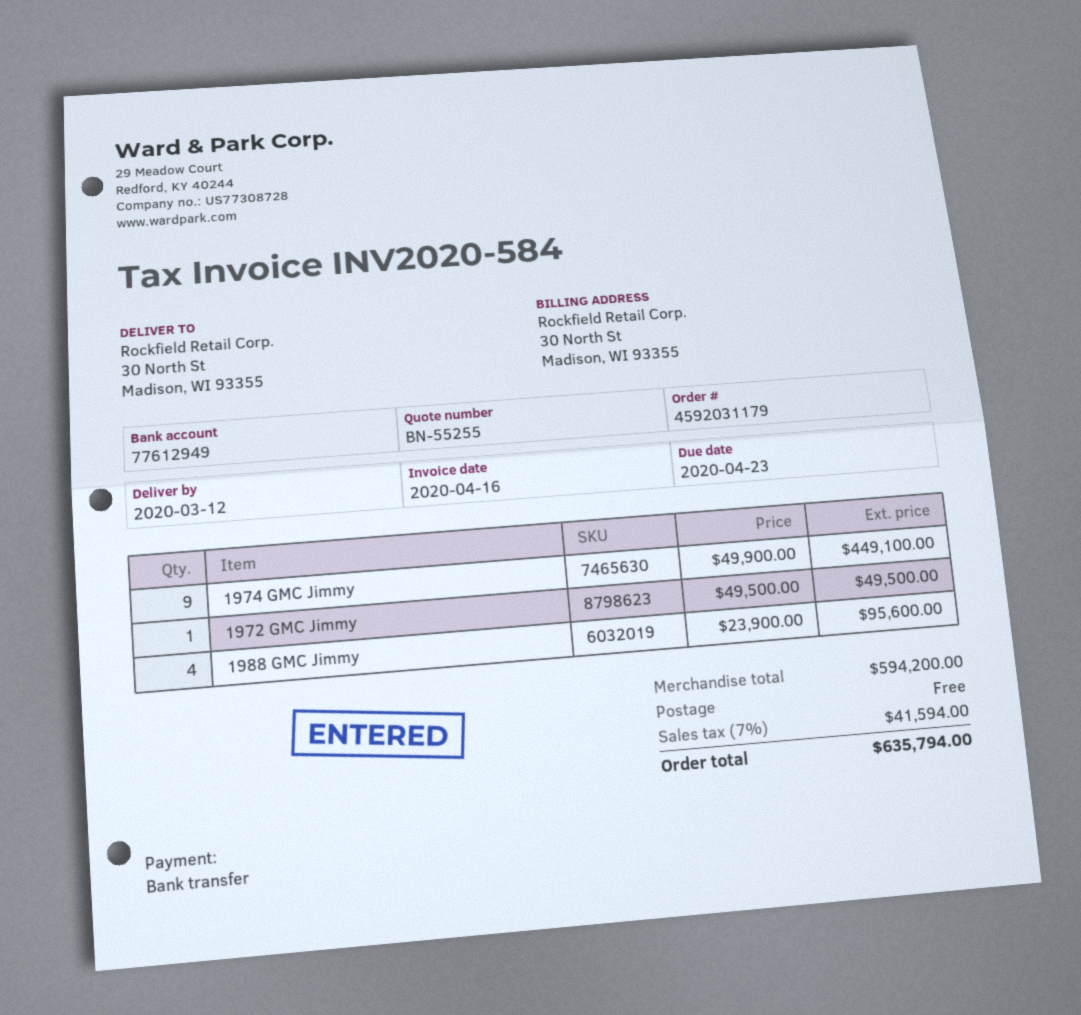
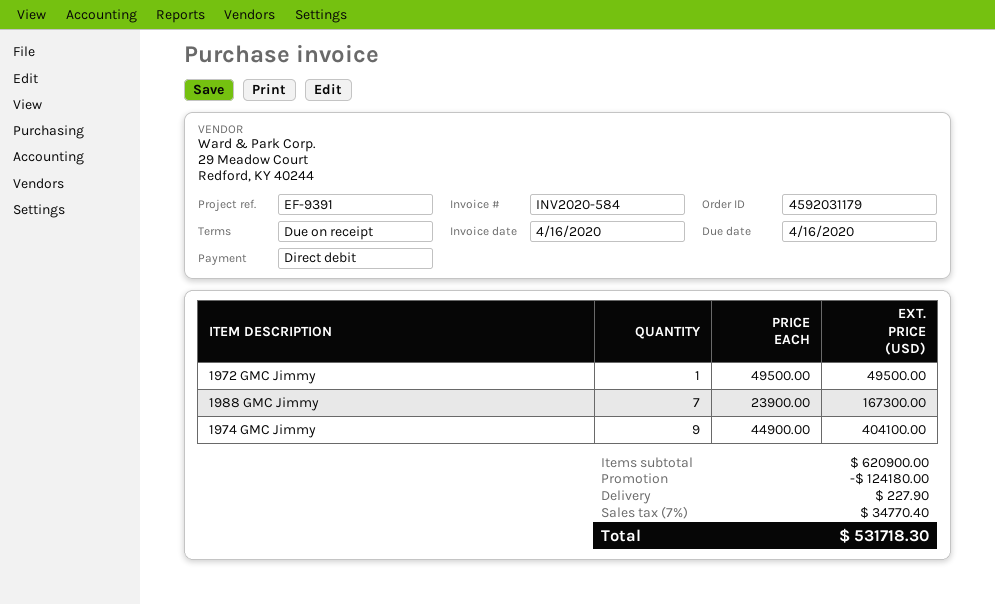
due date: 2020-04-23 -> 2020-04-16
payment method: bank transfer -> direct debit
1974 GMC Jimmy: 9 x 49900.00 = 449100.00 -> 9 x 44900.00 = 404100.00
1988 GMC Jimmy: 4 x 23900.00 = 95600.00 -> 7 x 23900.00 = 167300.00
subtotal: 594200.00 -> 620900.00
discount: none -> 124180.00
shipping: 0.00 -> 227.90
tax: 7% = 41594.00 -> 7% = 34770.40
total: 635794.00 -> 531718.30

